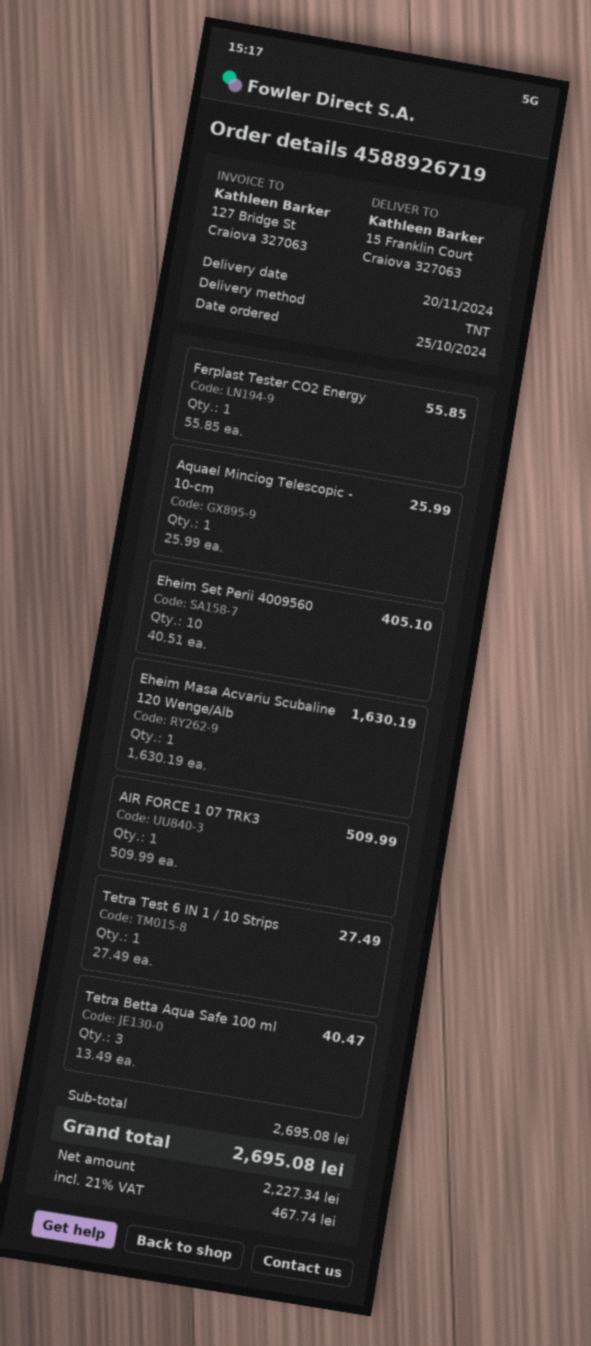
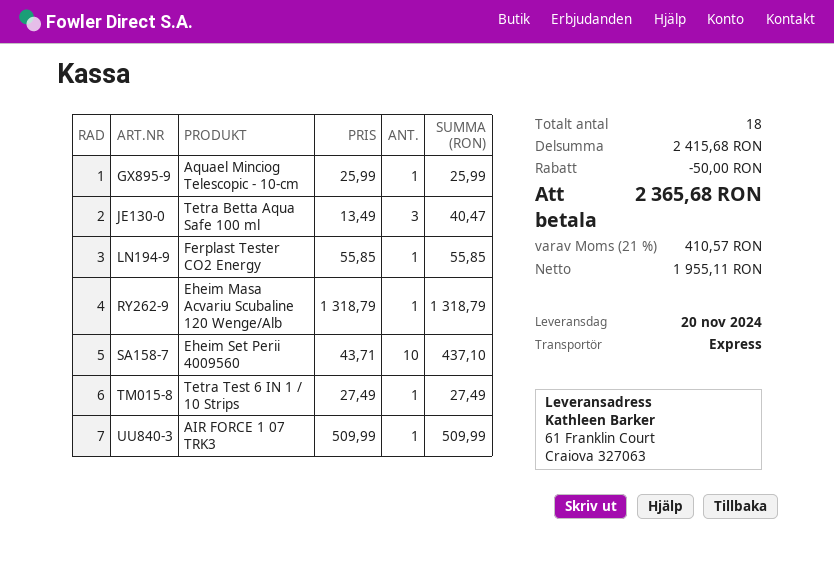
shipping method: TNT -> express
ship to: 15 Franklin Court, Craiova 327063 -> 61 Franklin Court, Craiova 327063
Eheim Set Perii 4009560: 10 x 40.51 = 405.10 -> 10 x 43.71 = 437.10
Eheim Masa Acvariu Scubaline 120 Wenge/Alb: 1 x 1630.19 = 1630.19 -> 1 x 1318.79 = 1318.79
subtotal: 2695.08 -> 2415.68
discount: none -> 50.00
net: 2227.34 -> 1955.11
tax: 21% = 467.74 -> 21% = 410.57
total: 2695.08 -> 2365.68

